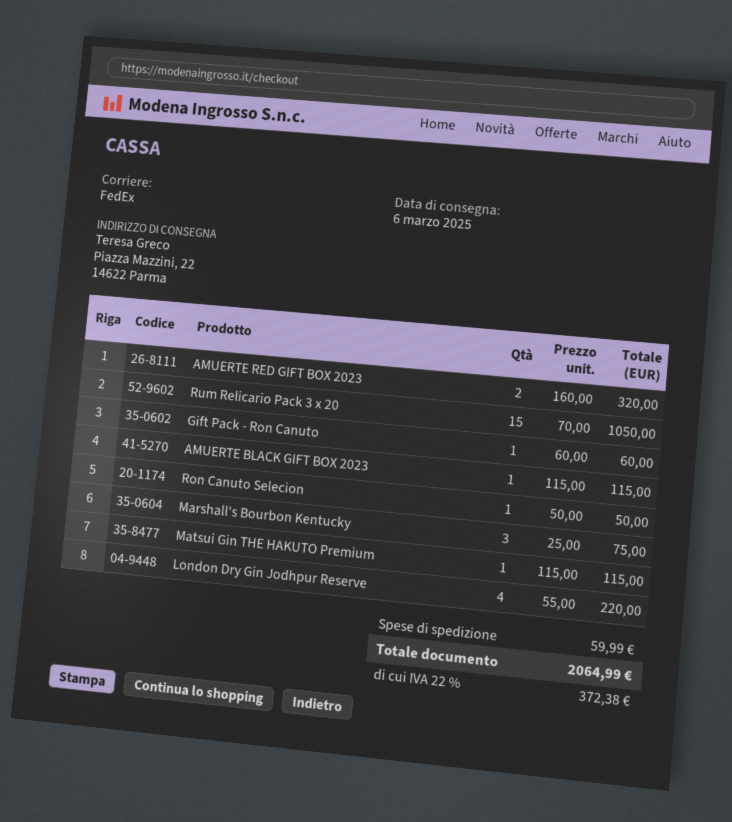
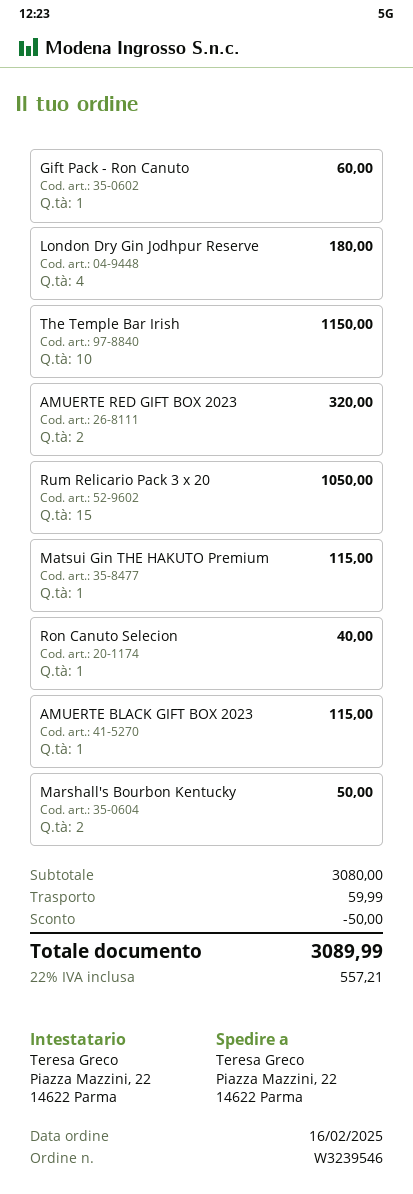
Ron Canuto Selecion: 1 for 50.00 -> 1 for 40.00
Marshall's Bourbon Kentucky: 3 for 75.00 -> 2 for 50.00
London Dry Gin Jodhpur Reserve: 4 for 220.00 -> 4 for 180.00
The Temple Bar Irish: none -> 10 for 1150.00
discount: none -> 50.00
tax: 22% = 372.38 -> 22% = 557.21
total: 2064.99 -> 3089.99

